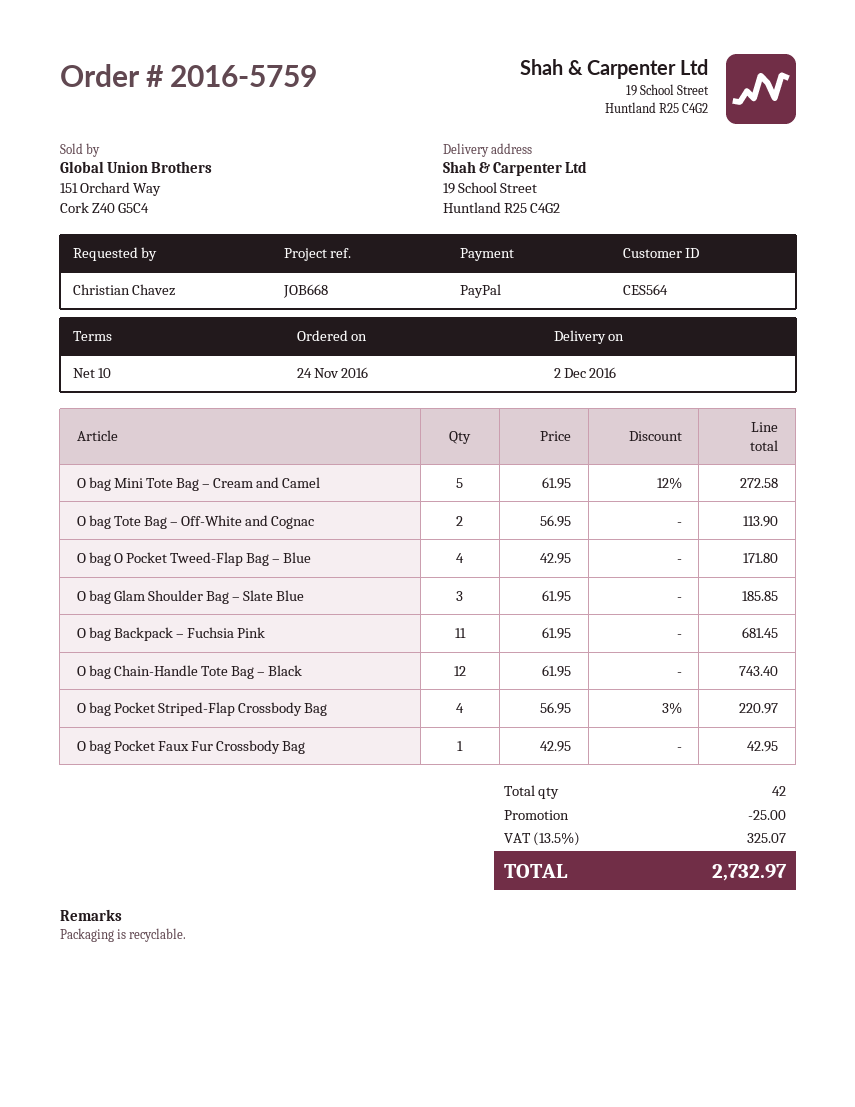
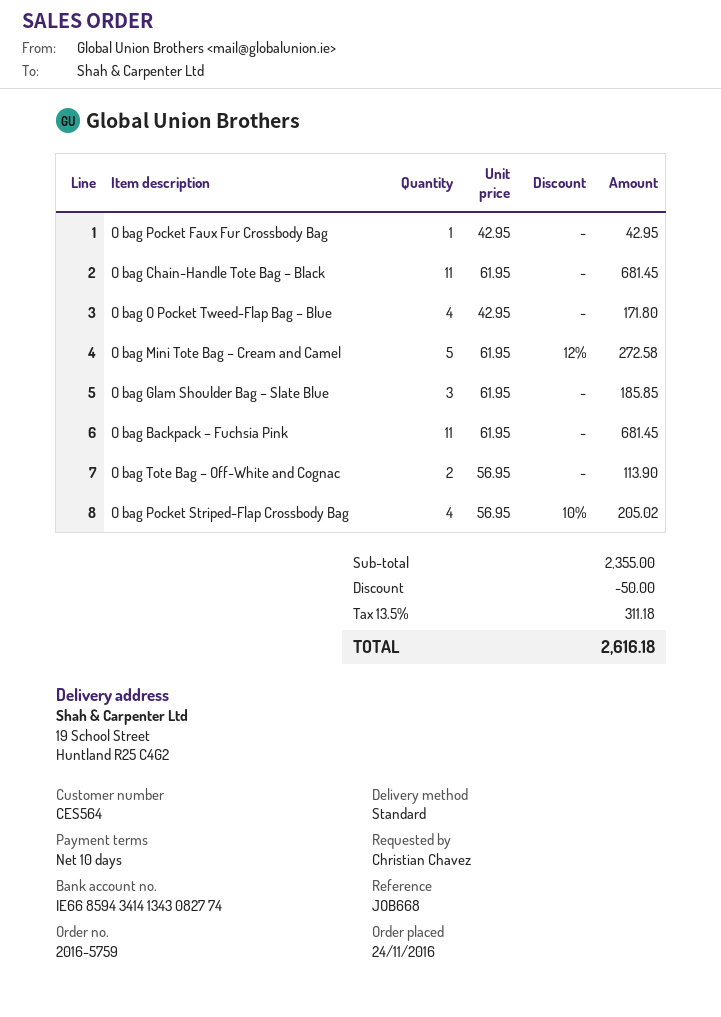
O bag Chain-Handle Tote Bag – Black: 12 x 61.95 = 743.40 -> 11 x 61.95 = 681.45
O bag Pocket Striped-Flap Crossbody Bag: 4 x 56.95 - 3% = 220.97 -> 4 x 56.95 - 10% = 205.02
discount: 25.00 -> 50.00
tax: 13.5% = 325.07 -> 13.5% = 311.18
total: 2732.97 -> 2616.18

